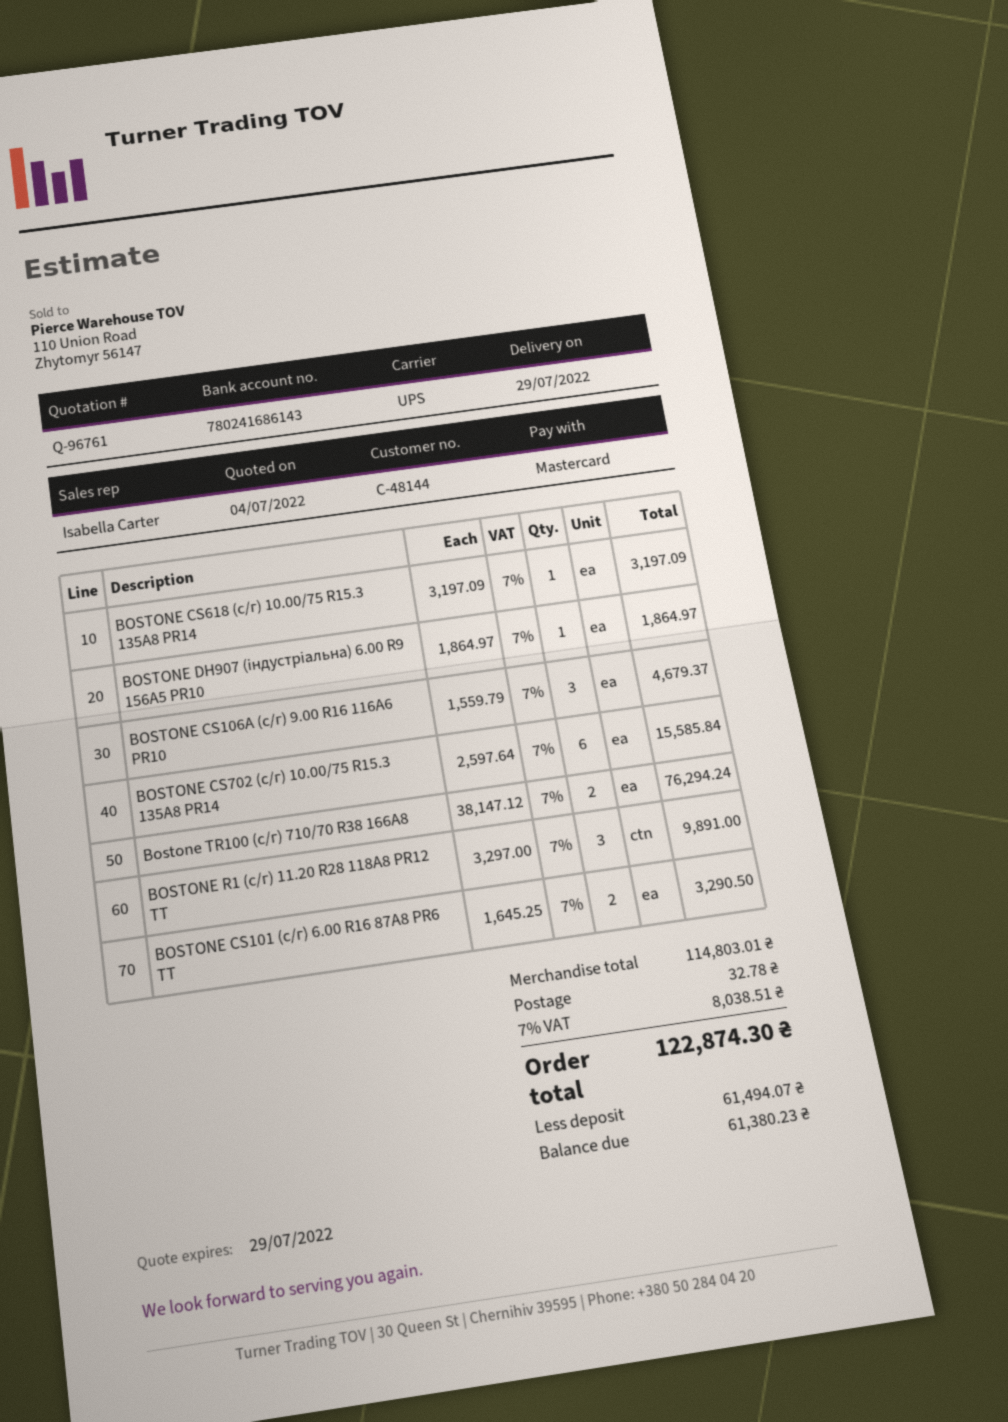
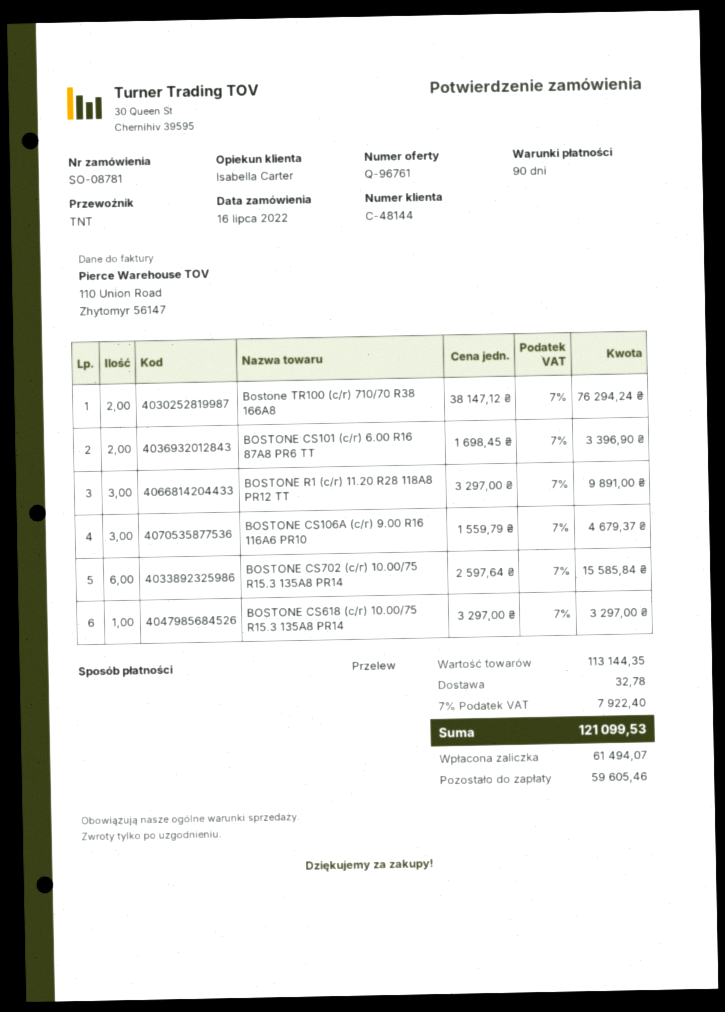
payment method: Mastercard -> bank transfer
shipping method: UPS -> TNT
BOSTONE CS618 (с/г) 10.00/75 R15.3 135A8 PR14: 1 x 3197.09 = 3197.09 -> 1 x 3297.00 = 3297.00
BOSTONE DH907 (індустріальна) 6.00 R9 156A5 PR10: 1 x 1864.97 = 1864.97 -> none
BOSTONE CS101 (с/г) 6.00 R16 87A8 PR6 TT: 2 x 1645.25 = 3290.50 -> 2 x 1698.45 = 3396.90
subtotal: 114803.01 -> 113144.35
tax: 7% = 8038.51 -> 7% = 7922.40
total: 122874.30 -> 121099.53
balance: 61380.23 -> 59605.46

